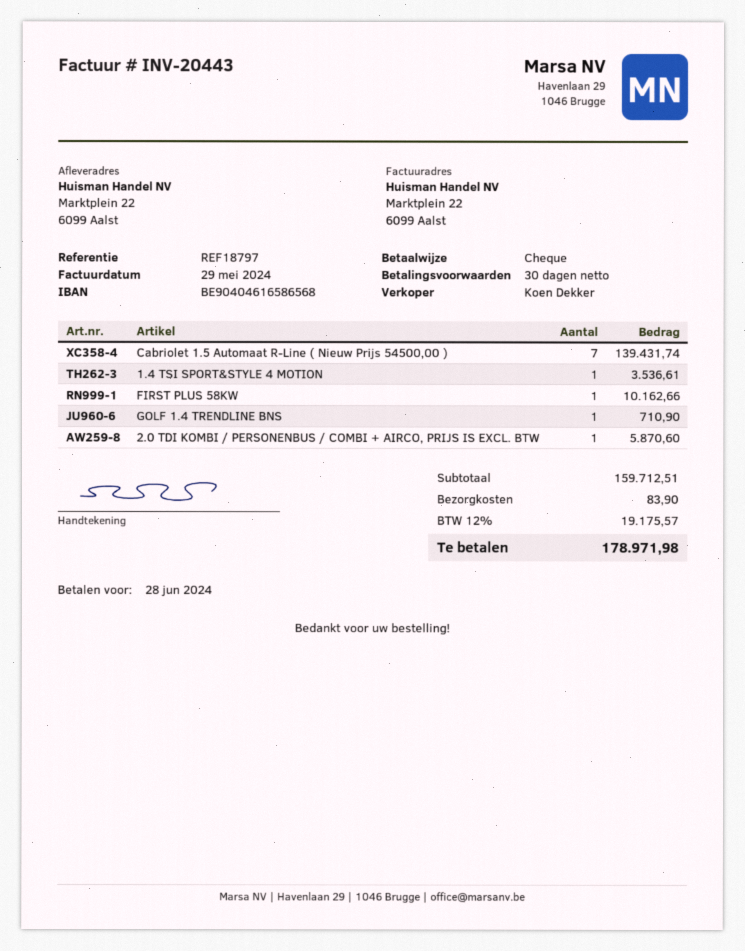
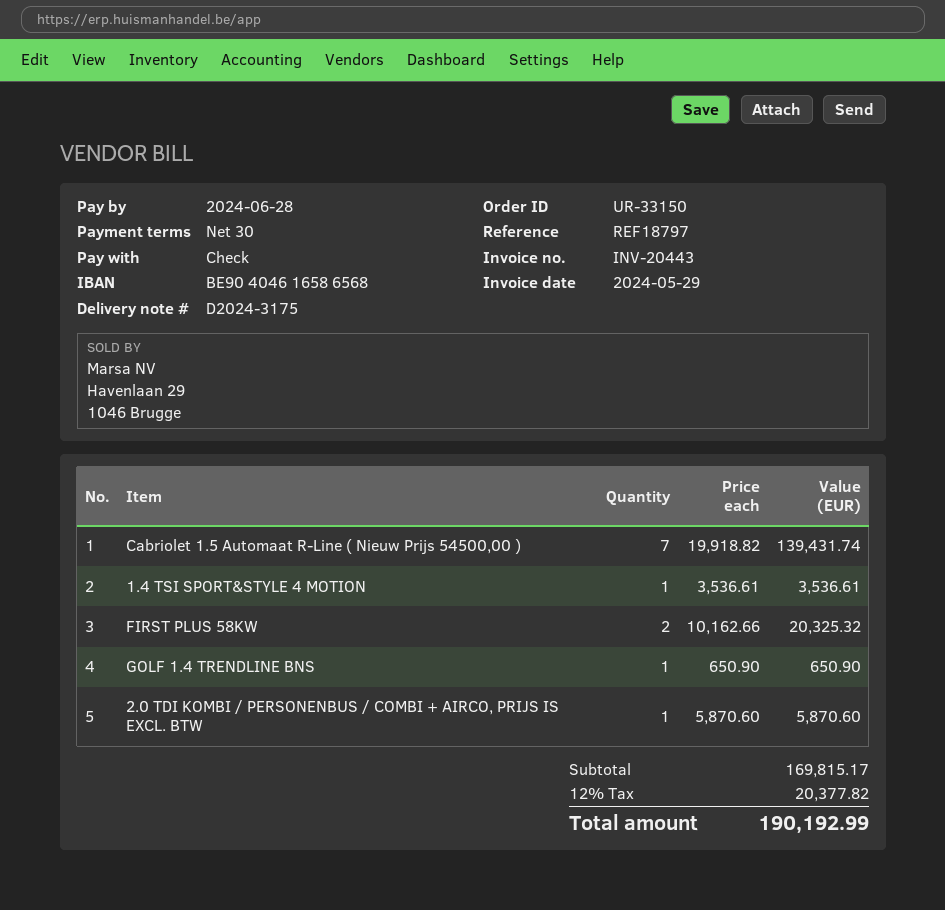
FIRST PLUS 58KW: 1 for 10162.66 -> 2 for 20325.32
GOLF 1.4 TRENDLINE BNS: 1 for 710.90 -> 1 for 650.90
subtotal: 159712.51 -> 169815.17
shipping: 83.90 -> none
tax: 12% = 19175.57 -> 12% = 20377.82
total: 178971.98 -> 190192.99

